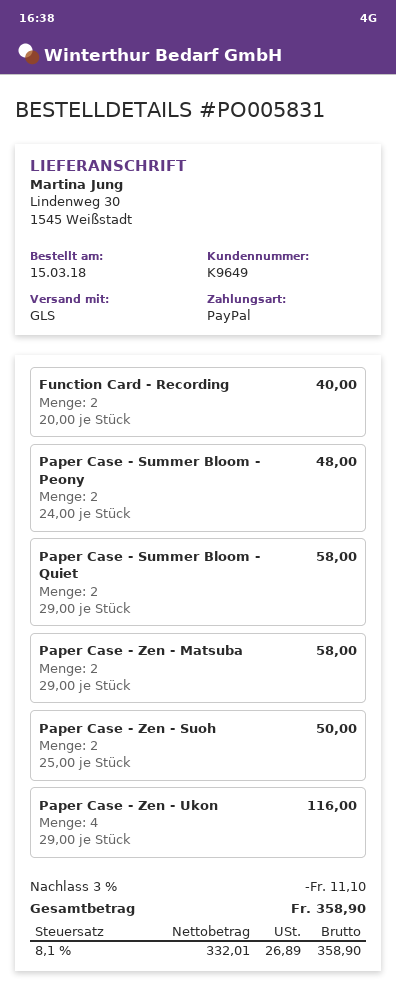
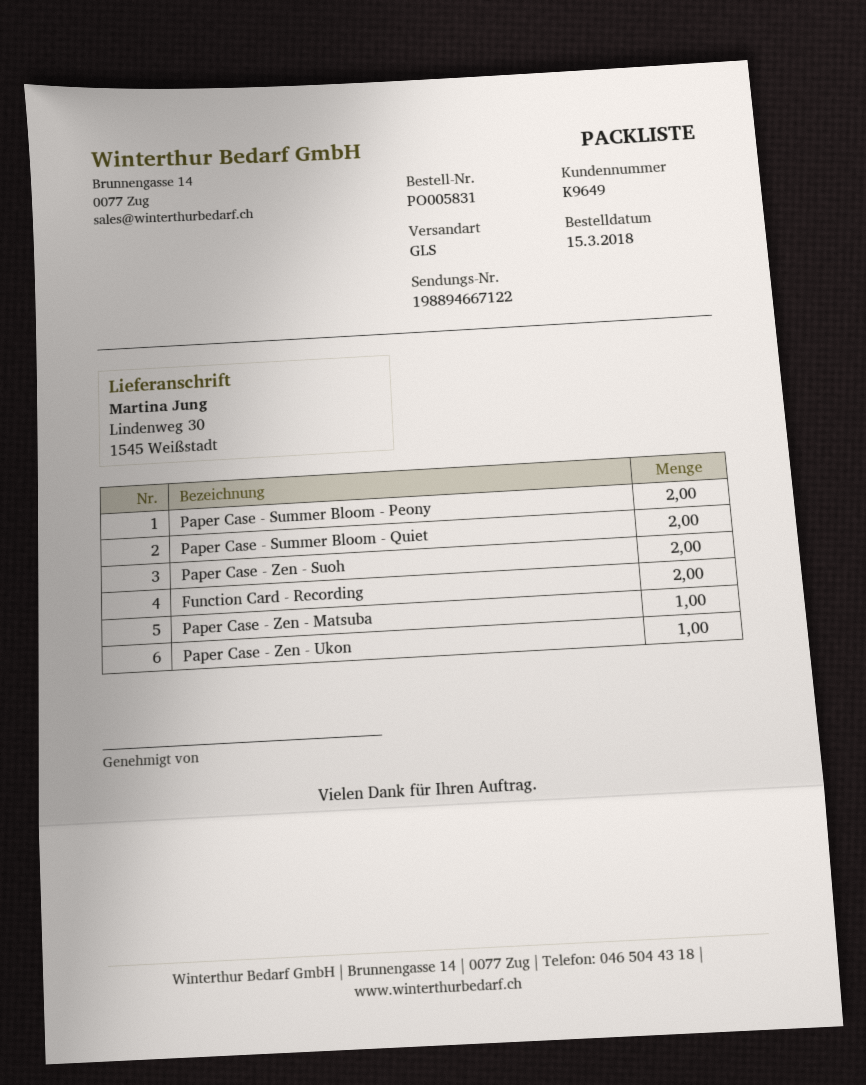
Paper Case - Zen - Matsuba: 2 -> 1
Paper Case - Zen - Ukon: 4 -> 1

